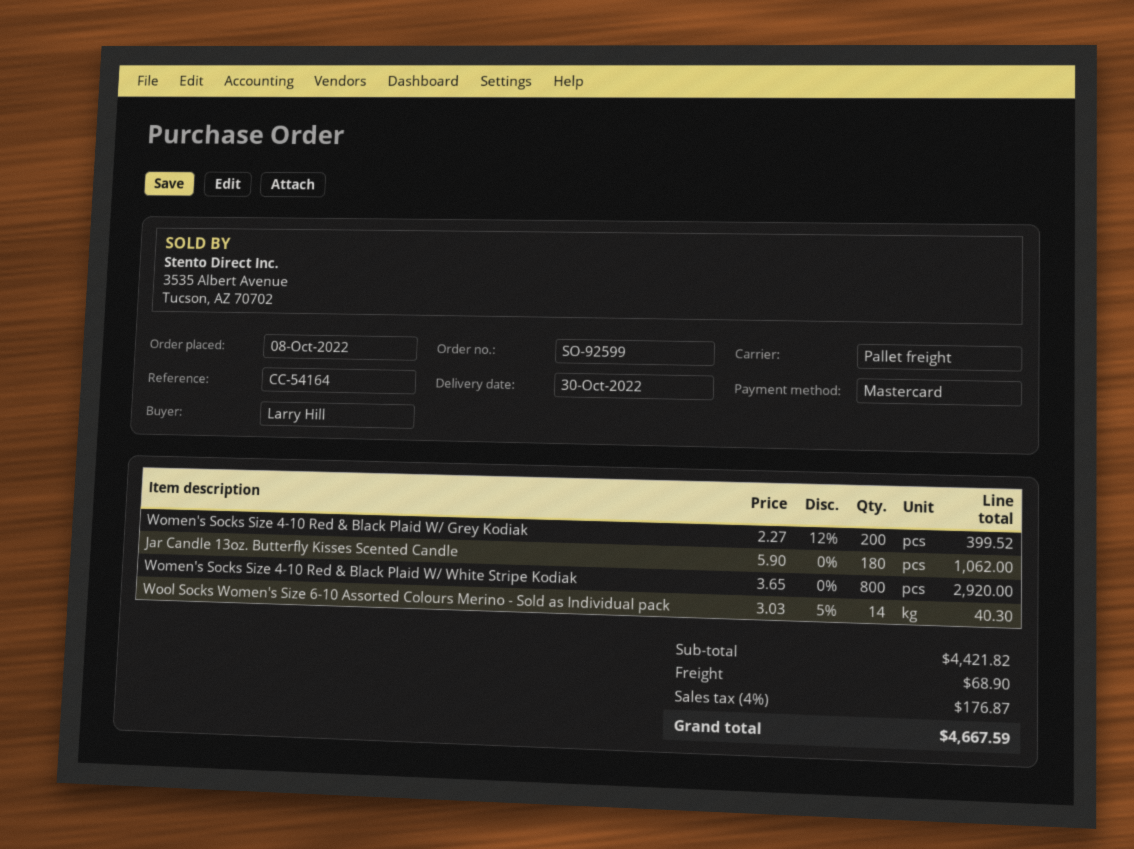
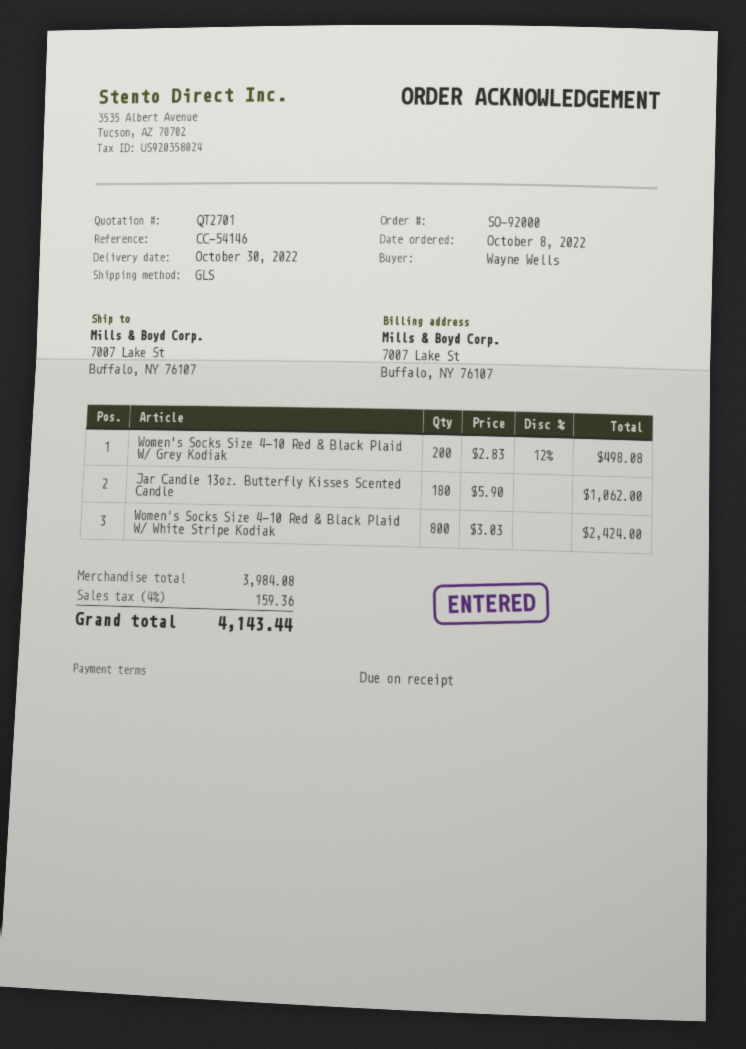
order number: SO-92599 -> SO-92000
reference: CC-54164 -> CC-54146
ordered by: Larry Hill -> Wayne Wells
shipping method: pallet freight -> GLS
Women's Socks Size 4-10 Red & Black Plaid W/ Grey Kodiak: 200 x 2.27 - 12% = 399.52 -> 200 x 2.83 - 12% = 498.08
Women's Socks Size 4-10 Red & Black Plaid W/ White Stripe Kodiak: 800 x 3.65 = 2920.00 -> 800 x 3.03 = 2424.00
Wool Socks Women's Size 6-10 Assorted Colours Merino - Sold as Individual pack: 14 x 3.03 - 5% = 40.30 -> none
subtotal: 4421.82 -> 3984.08
shipping: 68.90 -> none
tax: 4% = 176.87 -> 4% = 159.36
total: 4667.59 -> 4143.44

